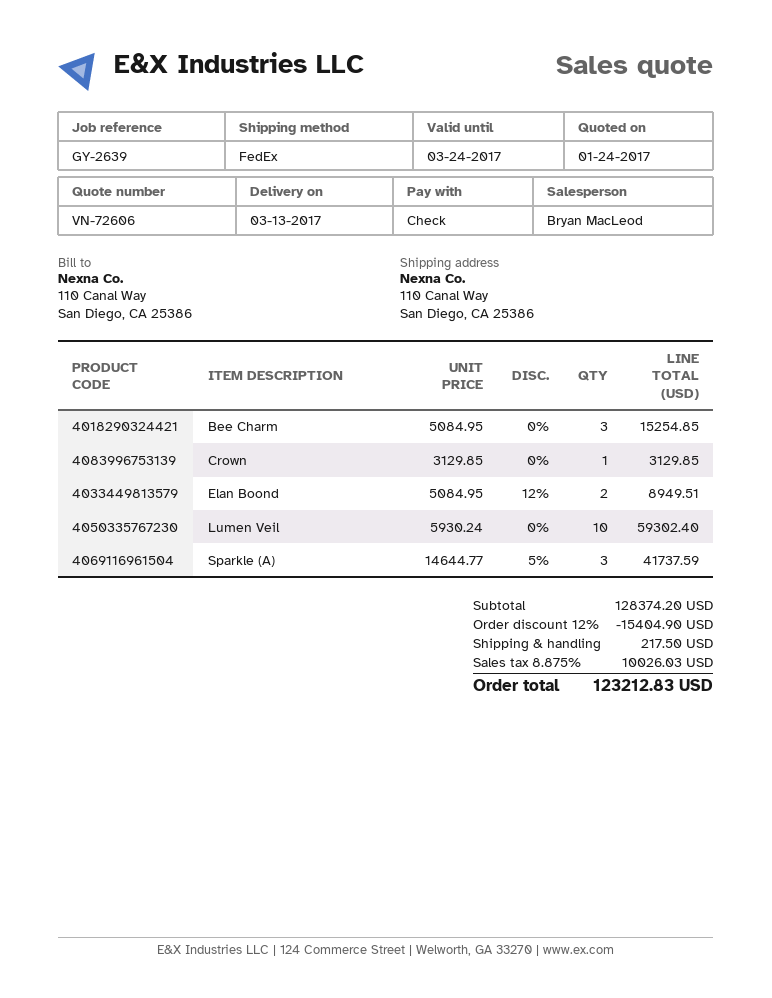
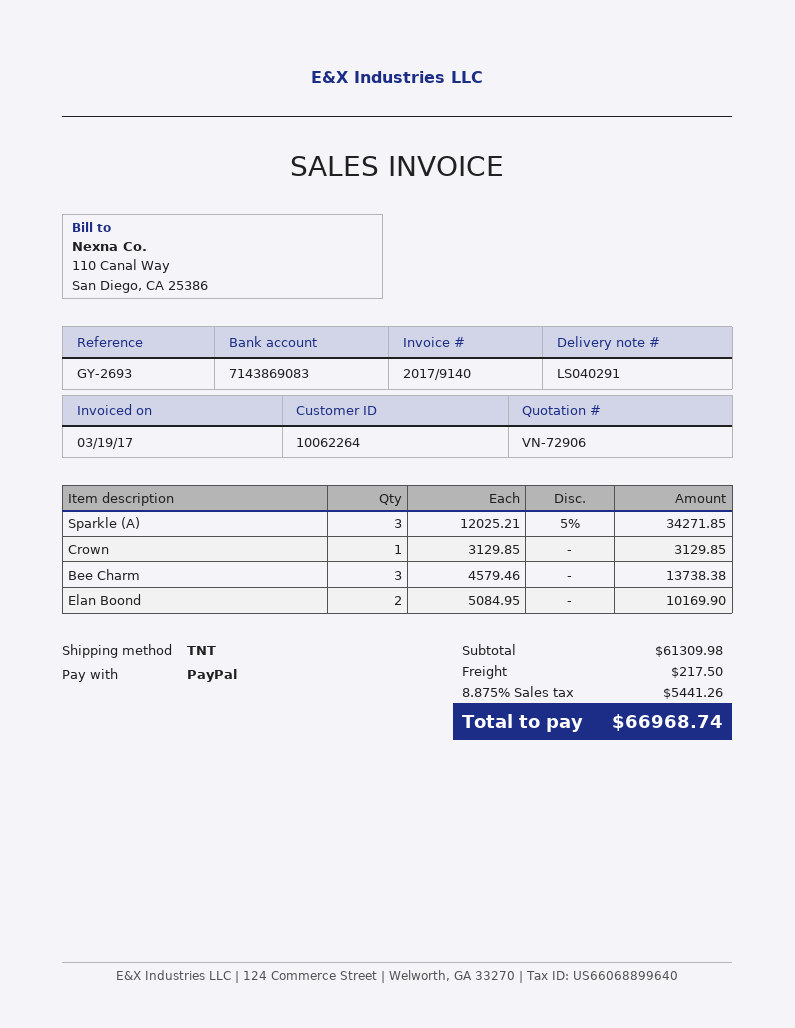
quote number: VN-72606 -> VN-72906
reference: GY-2639 -> GY-2693
payment method: cheque -> PayPal
shipping method: FedEx -> TNT
Bee Charm: 3 x 5084.95 = 15254.85 -> 3 x 4579.46 = 13738.38
Elan Boond: 2 x 5084.95 - 12% = 8949.51 -> 2 x 5084.95 = 10169.90
Lumen Veil: 10 x 5930.24 = 59302.40 -> none
Sparkle (A): 3 x 14644.77 - 5% = 41737.59 -> 3 x 12025.21 - 5% = 34271.85
subtotal: 128374.20 -> 61309.98
discount: 12% = 15404.90 -> none
tax: 8.875% = 10026.03 -> 8.875% = 5441.26
total: 123212.83 -> 66968.74

